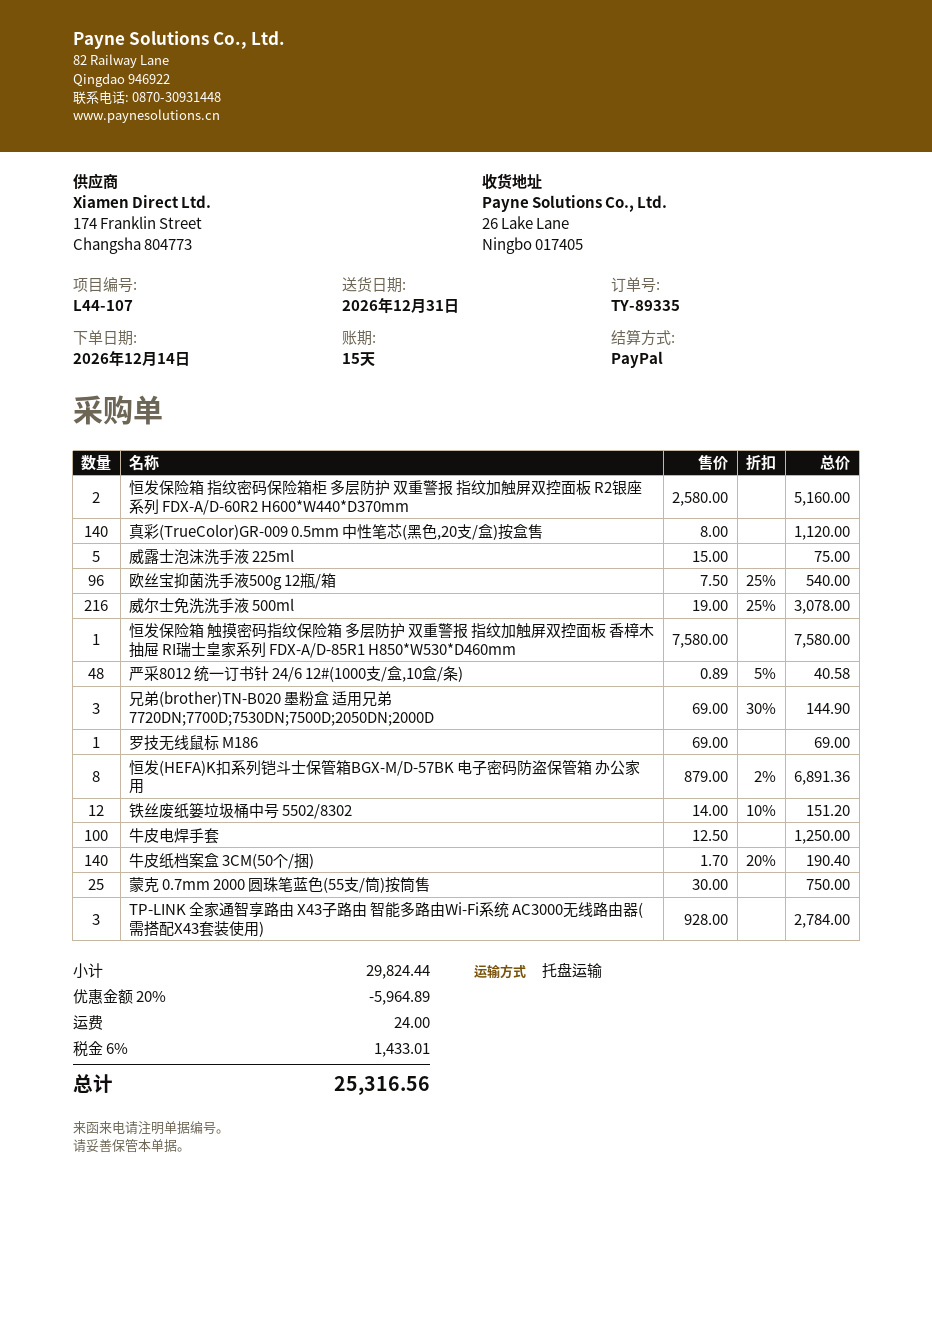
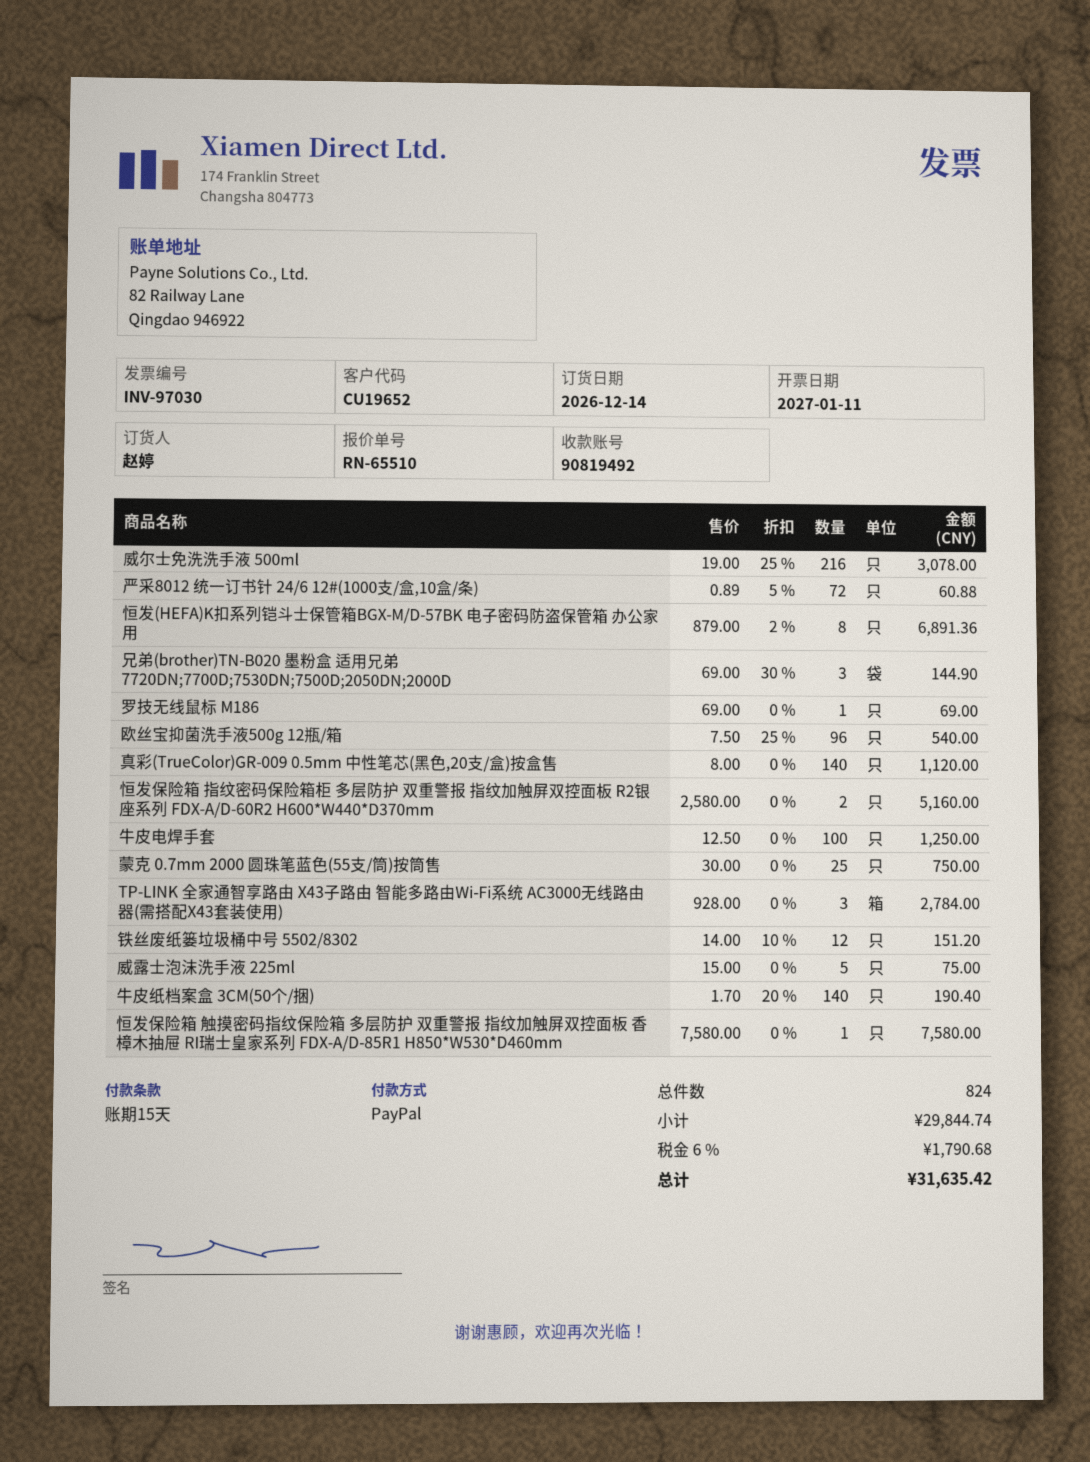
严采8012 统一订书针 24/6 12#(1000支/盒,10盒/条): 48 x 0.89 - 5% = 40.58 -> 72 x 0.89 - 5% = 60.88
subtotal: 29824.44 -> 29844.74
discount: 20% = 5964.89 -> none
shipping: 24.00 -> none
tax: 6% = 1433.01 -> 6% = 1790.68
total: 25316.56 -> 31635.42

